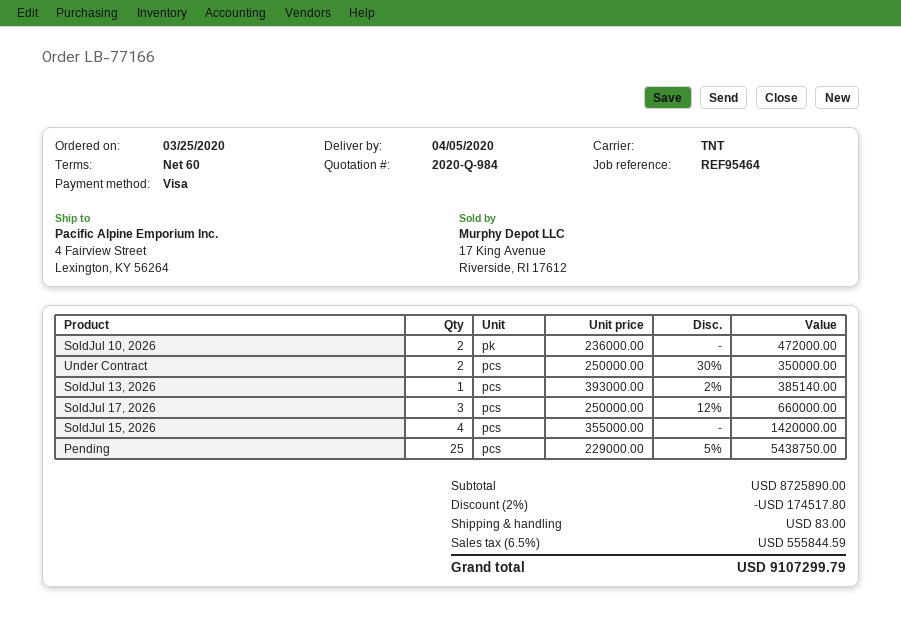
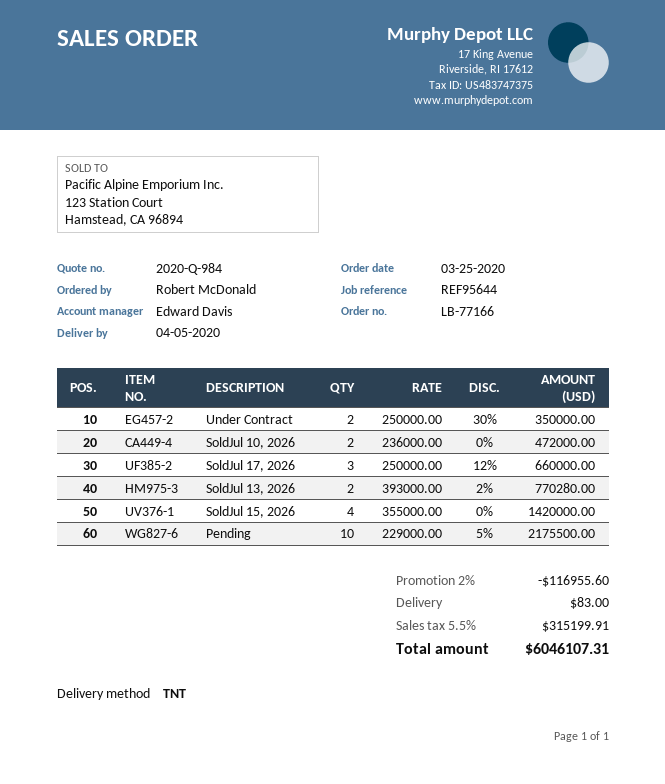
reference: REF95464 -> REF95644
SoldJul 13, 2026: 1 x 393000.00 - 2% = 385140.00 -> 2 x 393000.00 - 2% = 770280.00
Pending: 25 x 229000.00 - 5% = 5438750.00 -> 10 x 229000.00 - 5% = 2175500.00
discount: 2% = 174517.80 -> 2% = 116955.60
tax: 6.5% = 555844.59 -> 5.5% = 315199.91
total: 9107299.79 -> 6046107.31

